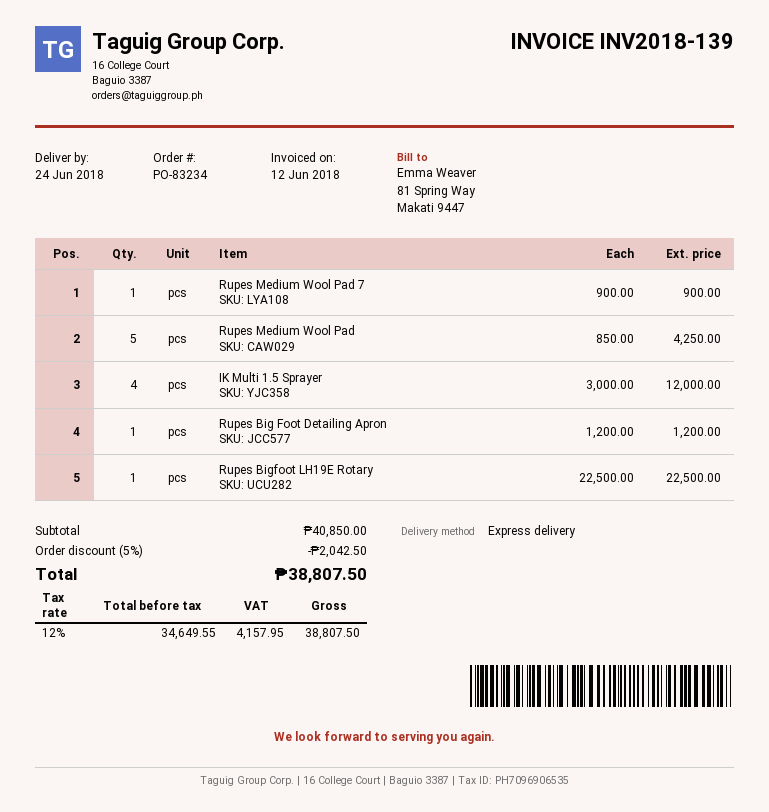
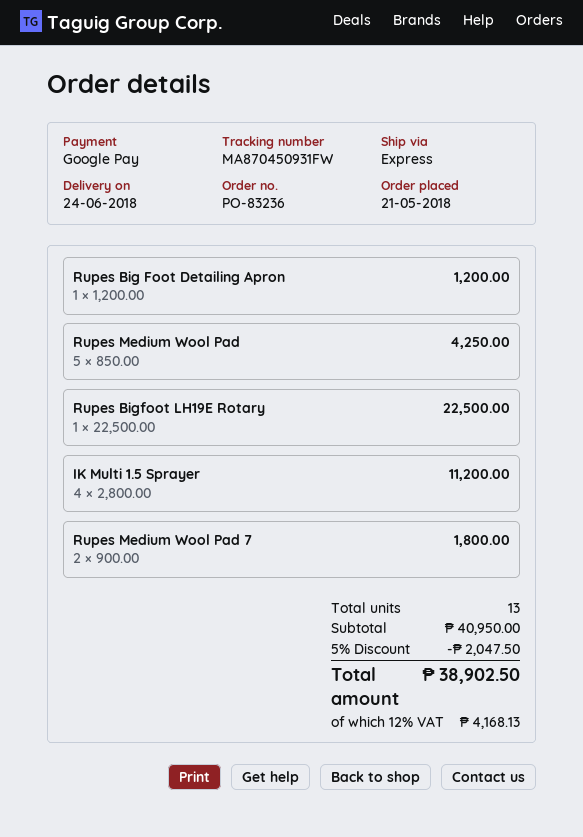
order number: PO-83234 -> PO-83236
Rupes Medium Wool Pad 7: 1 x 900.00 = 900.00 -> 2 x 900.00 = 1800.00
IK Multi 1.5 Sprayer: 4 x 3000.00 = 12000.00 -> 4 x 2800.00 = 11200.00
subtotal: 40850.00 -> 40950.00
discount: 5% = 2042.50 -> 5% = 2047.50
tax: 12% = 4157.95 -> 12% = 4168.13
total: 38807.50 -> 38902.50

